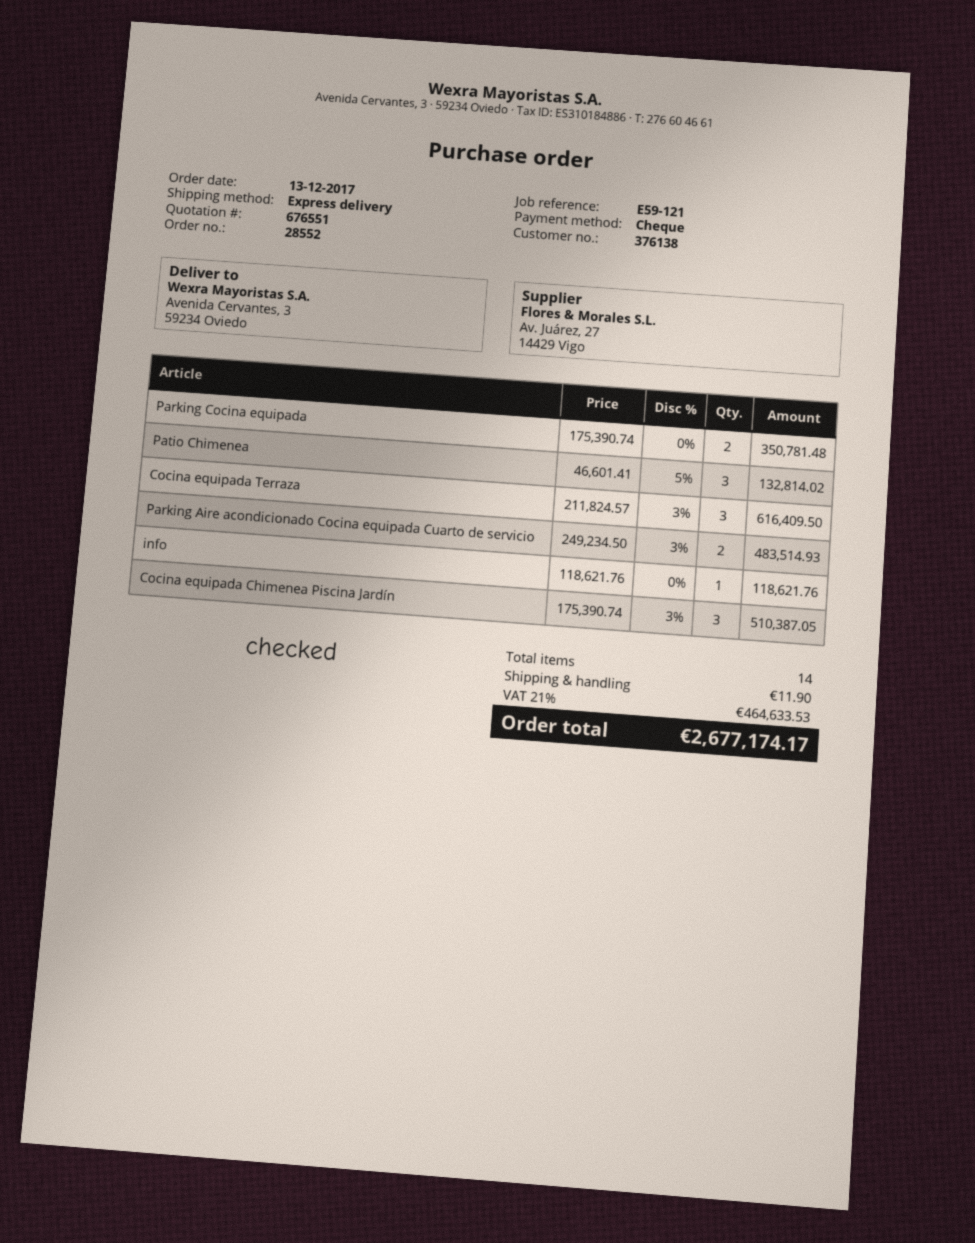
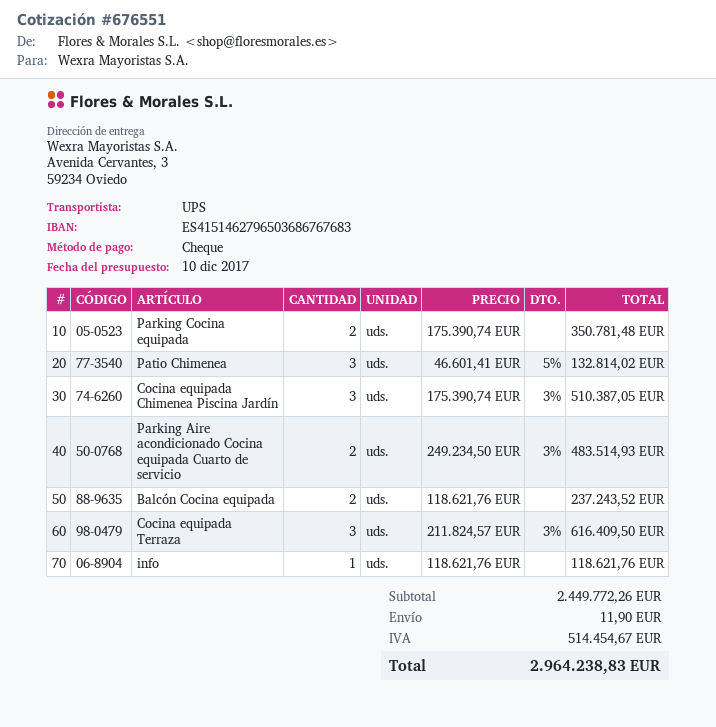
shipping method: express -> UPS
Balcón Cocina equipada: none -> 2 x 118621.76 = 237243.52
tax: 464633.53 -> 514454.67
total: 2677174.17 -> 2964238.83

